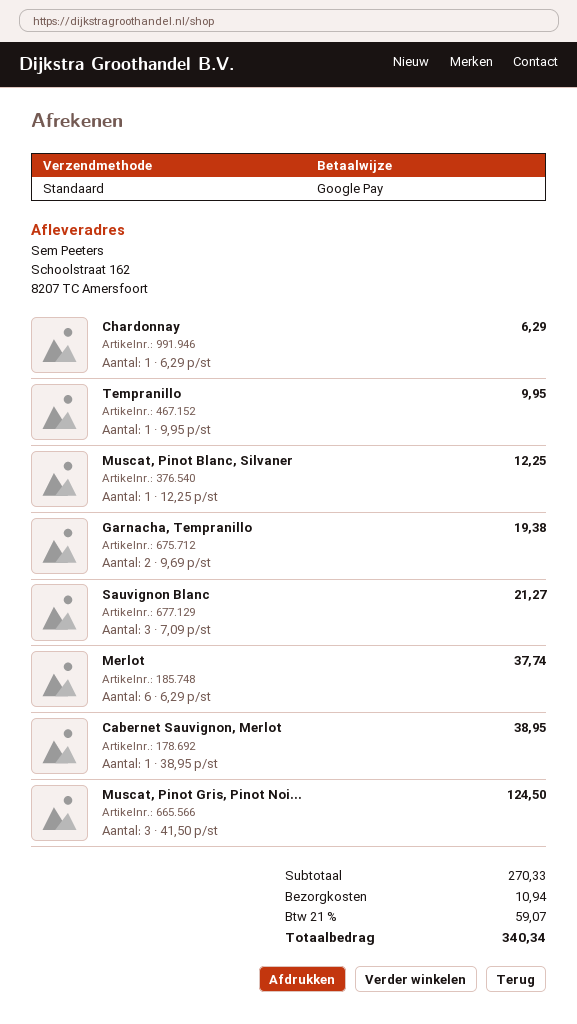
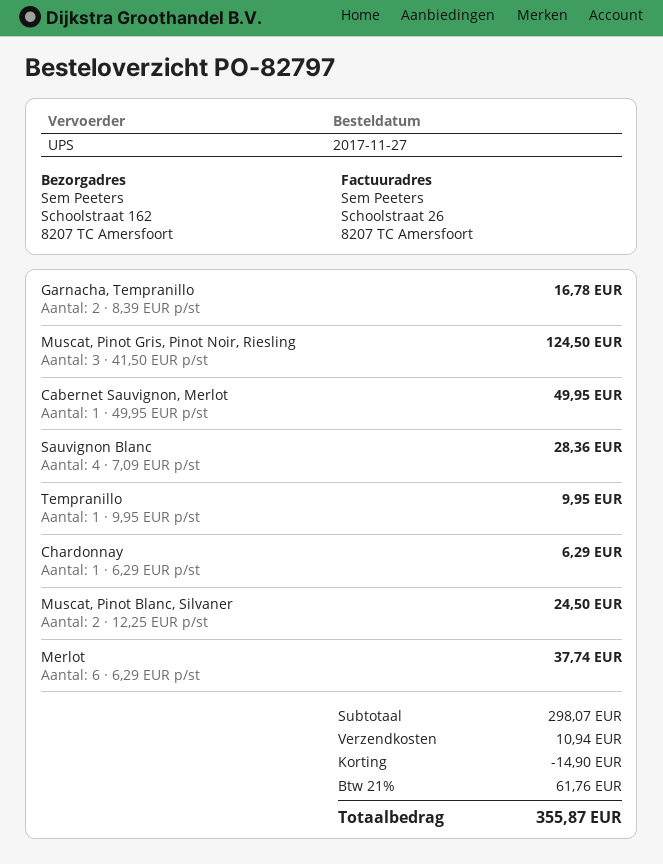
shipping method: standard -> UPS
Muscat, Pinot Blanc, Silvaner: 1 x 12.25 = 12.25 -> 2 x 12.25 = 24.50
Garnacha, Tempranillo: 2 x 9.69 = 19.38 -> 2 x 8.39 = 16.78
Sauvignon Blanc: 3 x 7.09 = 21.27 -> 4 x 7.09 = 28.36
Cabernet Sauvignon, Merlot: 1 x 38.95 = 38.95 -> 1 x 49.95 = 49.95
subtotal: 270.33 -> 298.07
discount: none -> 14.90
tax: 21% = 59.07 -> 21% = 61.76
total: 340.34 -> 355.87

